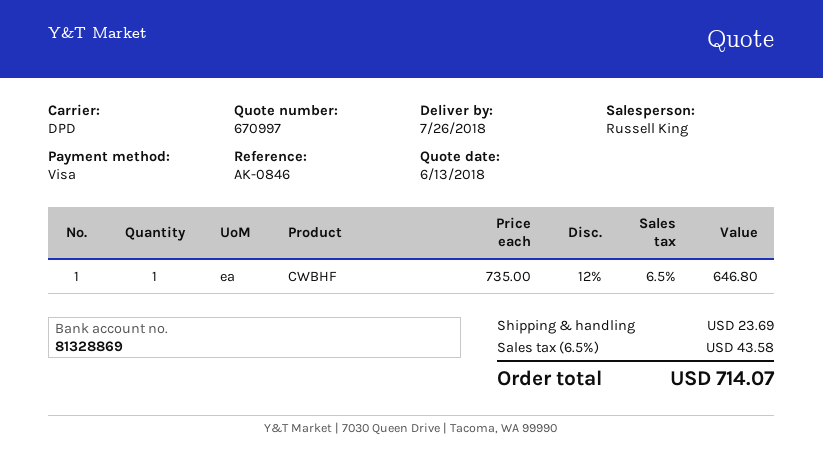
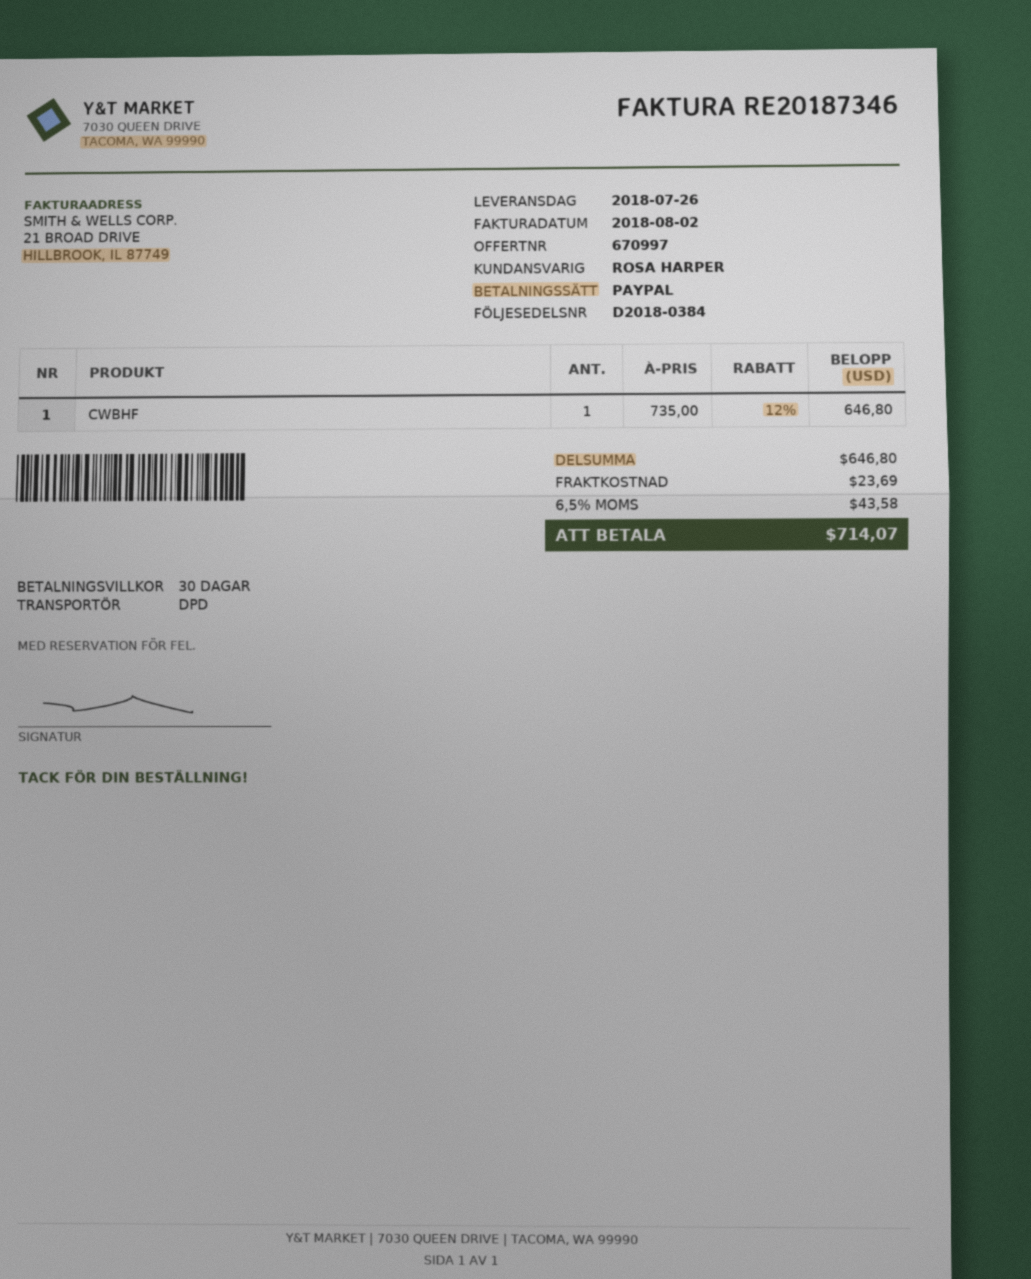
sales rep: Russell King -> ROSA HARPER
payment method: Visa -> PayPal

